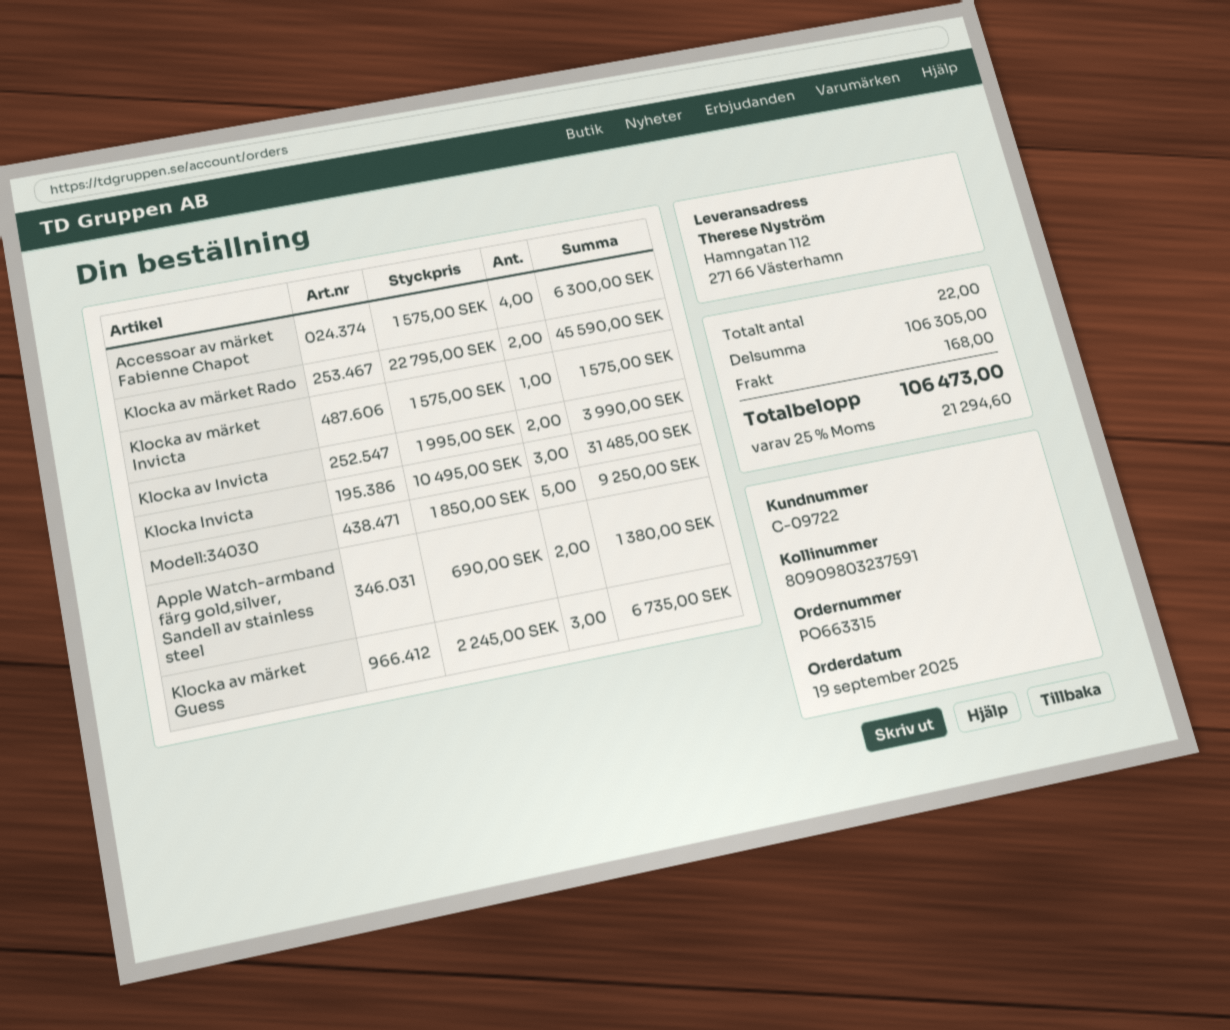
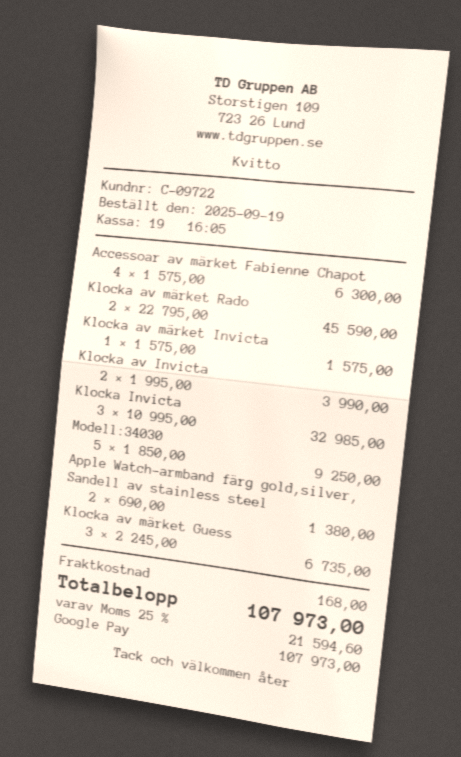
Klocka Invicta: 3 x 10495.00 = 31485.00 -> 3 x 10995.00 = 32985.00
tax: 25% = 21294.60 -> 25% = 21594.60
total: 106473.00 -> 107973.00

